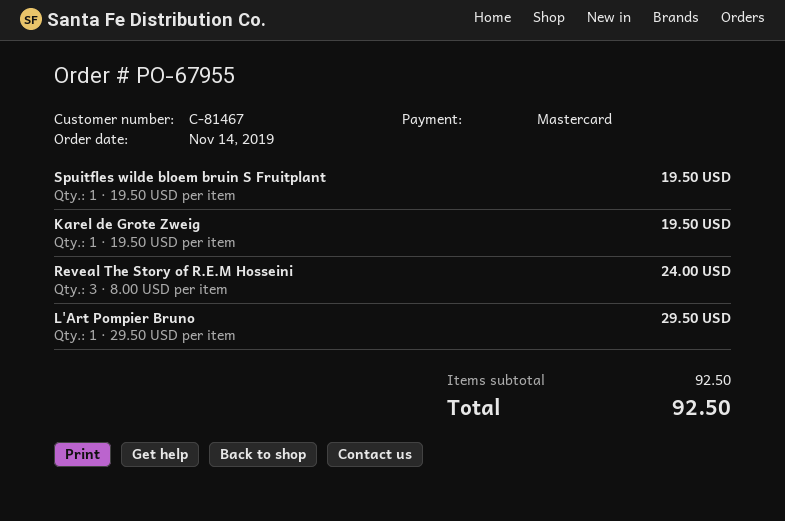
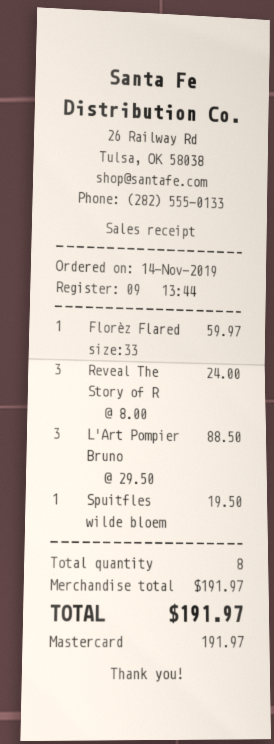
Karel de Grote Zweig: 1 x 19.50 = 19.50 -> none
L'Art Pompier Bruno: 1 x 29.50 = 29.50 -> 3 x 29.50 = 88.50
Florèz Flared size:33: none -> 1 x 59.97 = 59.97
subtotal: 92.50 -> 191.97
total: 92.50 -> 191.97

